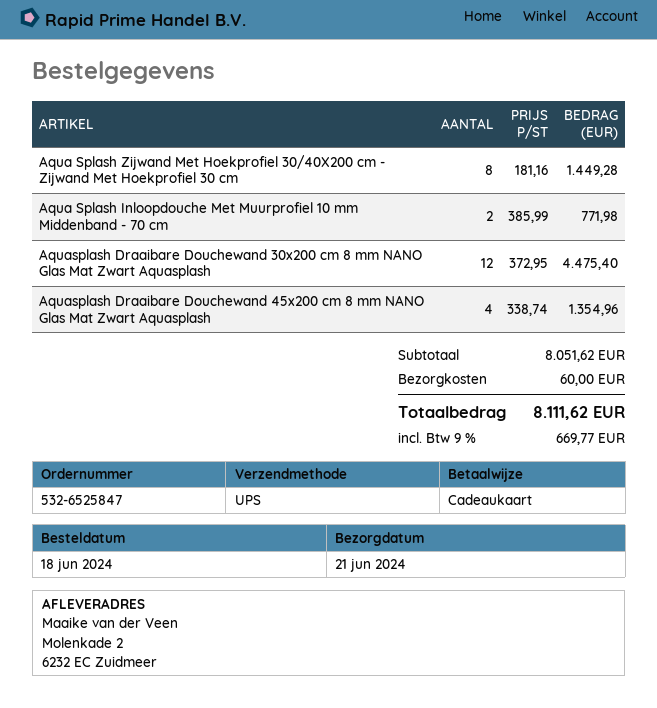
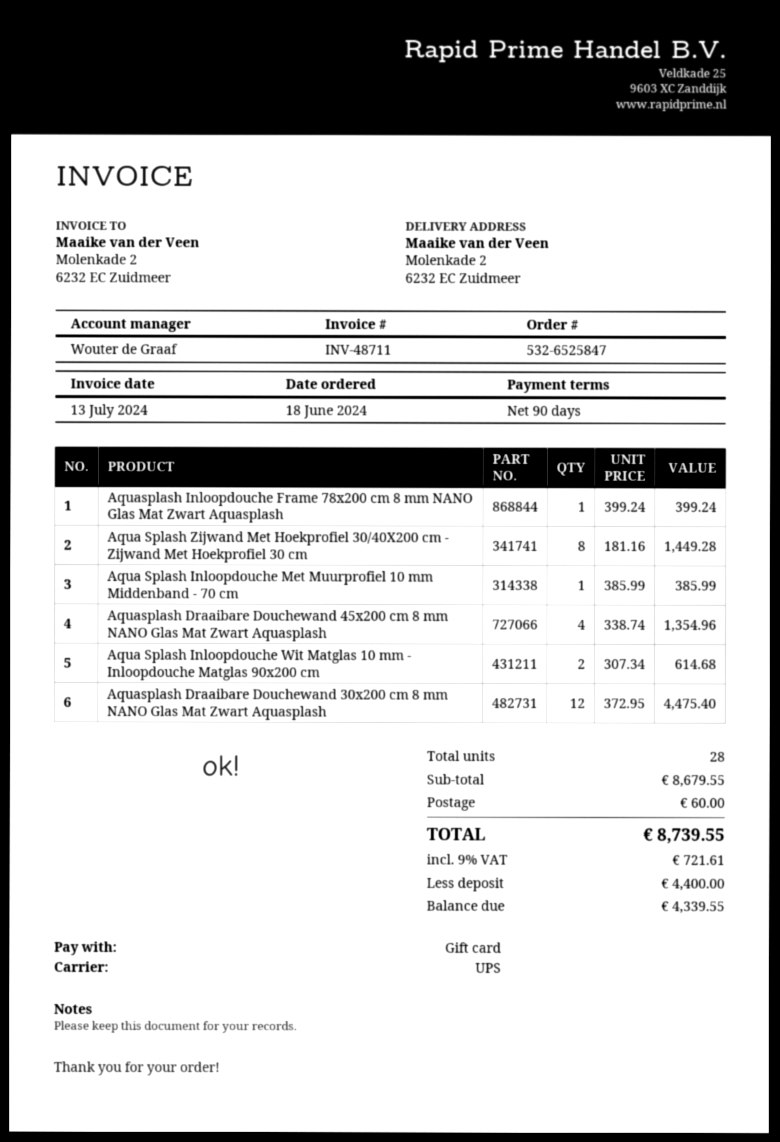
Aqua Splash Inloopdouche Met Muurprofiel 10 mm Middenband - 70 cm: 2 x 385.99 = 771.98 -> 1 x 385.99 = 385.99
Aquasplash Inloopdouche Frame 78x200 cm 8 mm NANO Glas Mat Zwart Aquasplash: none -> 1 x 399.24 = 399.24
Aqua Splash Inloopdouche Wit Matglas 10 mm - Inloopdouche Matglas 90x200 cm: none -> 2 x 307.34 = 614.68
subtotal: 8051.62 -> 8679.55
tax: 9% = 669.77 -> 9% = 721.61
total: 8111.62 -> 8739.55

